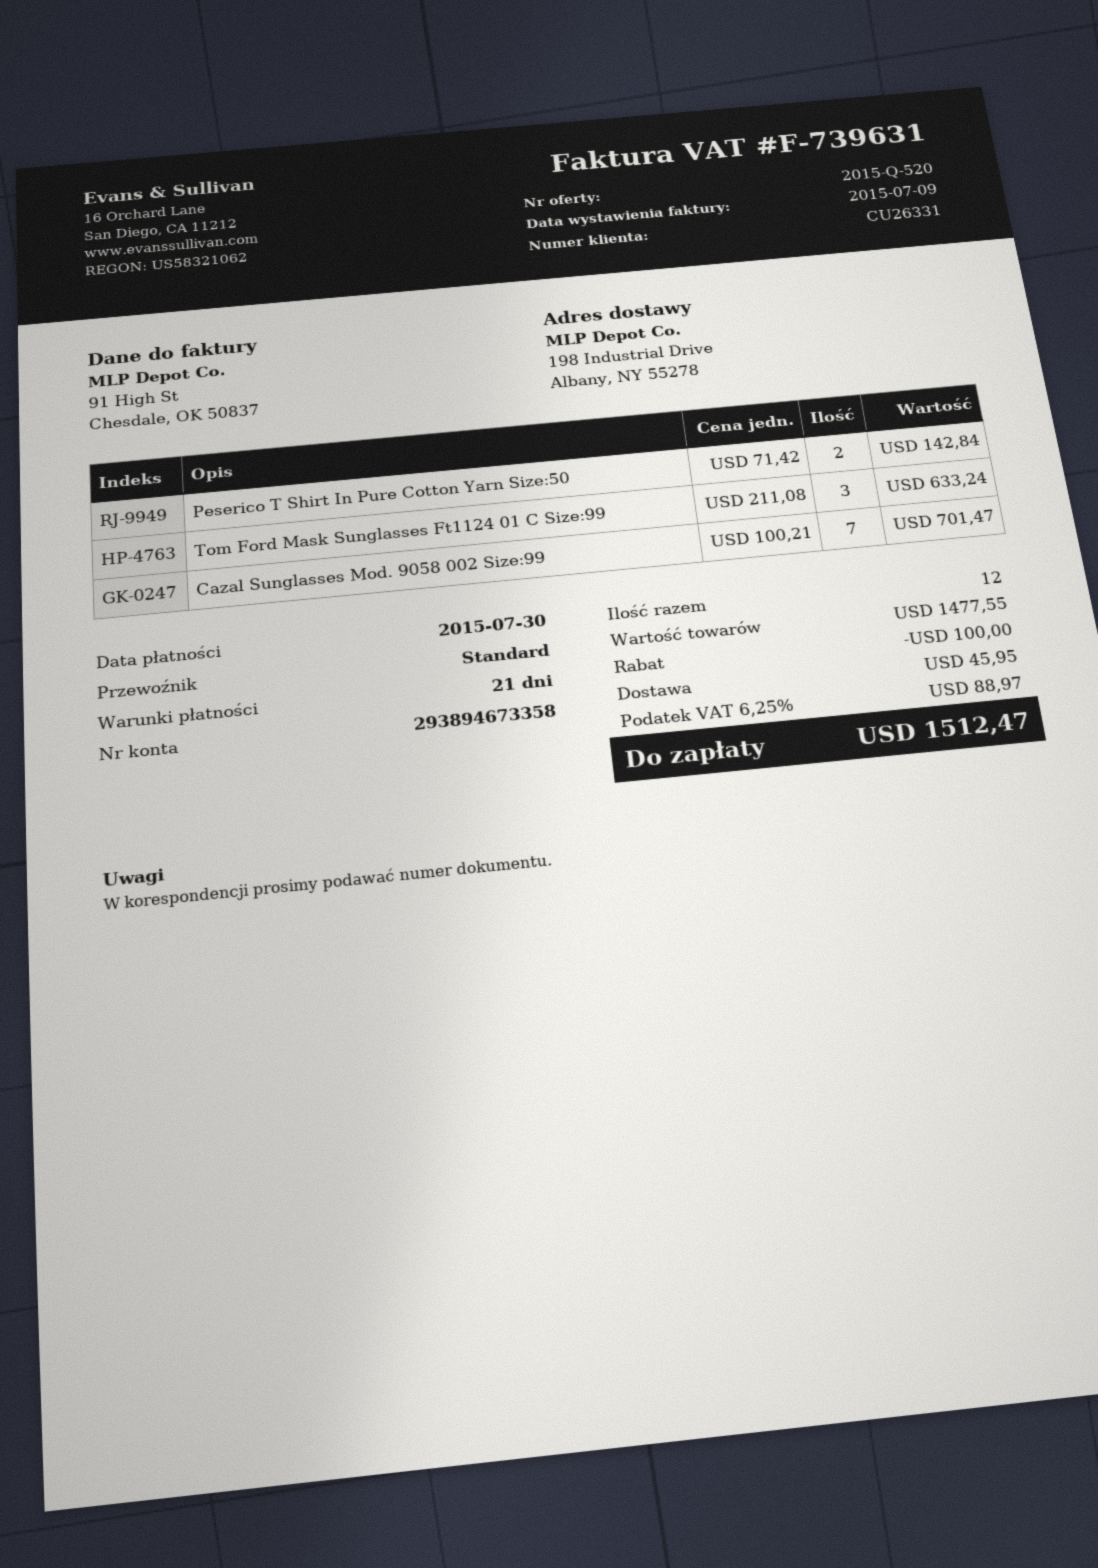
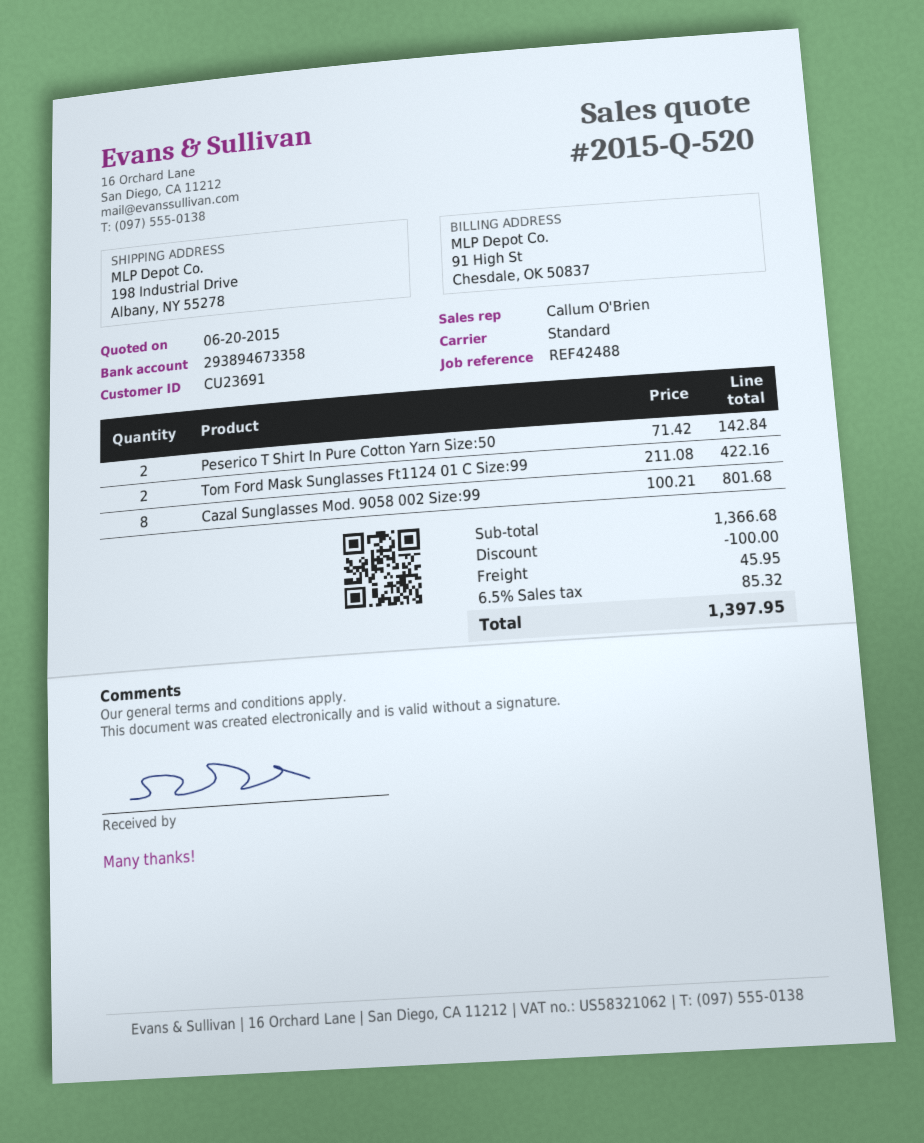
customer number: CU26331 -> CU23691
Tom Ford Mask Sunglasses Ft1124 01 C Size:99: 3 x 211.08 = 633.24 -> 2 x 211.08 = 422.16
Cazal Sunglasses Mod. 9058 002 Size:99: 7 x 100.21 = 701.47 -> 8 x 100.21 = 801.68
subtotal: 1477.55 -> 1366.68
tax: 6.25% = 88.97 -> 6.5% = 85.32
total: 1512.47 -> 1397.95

